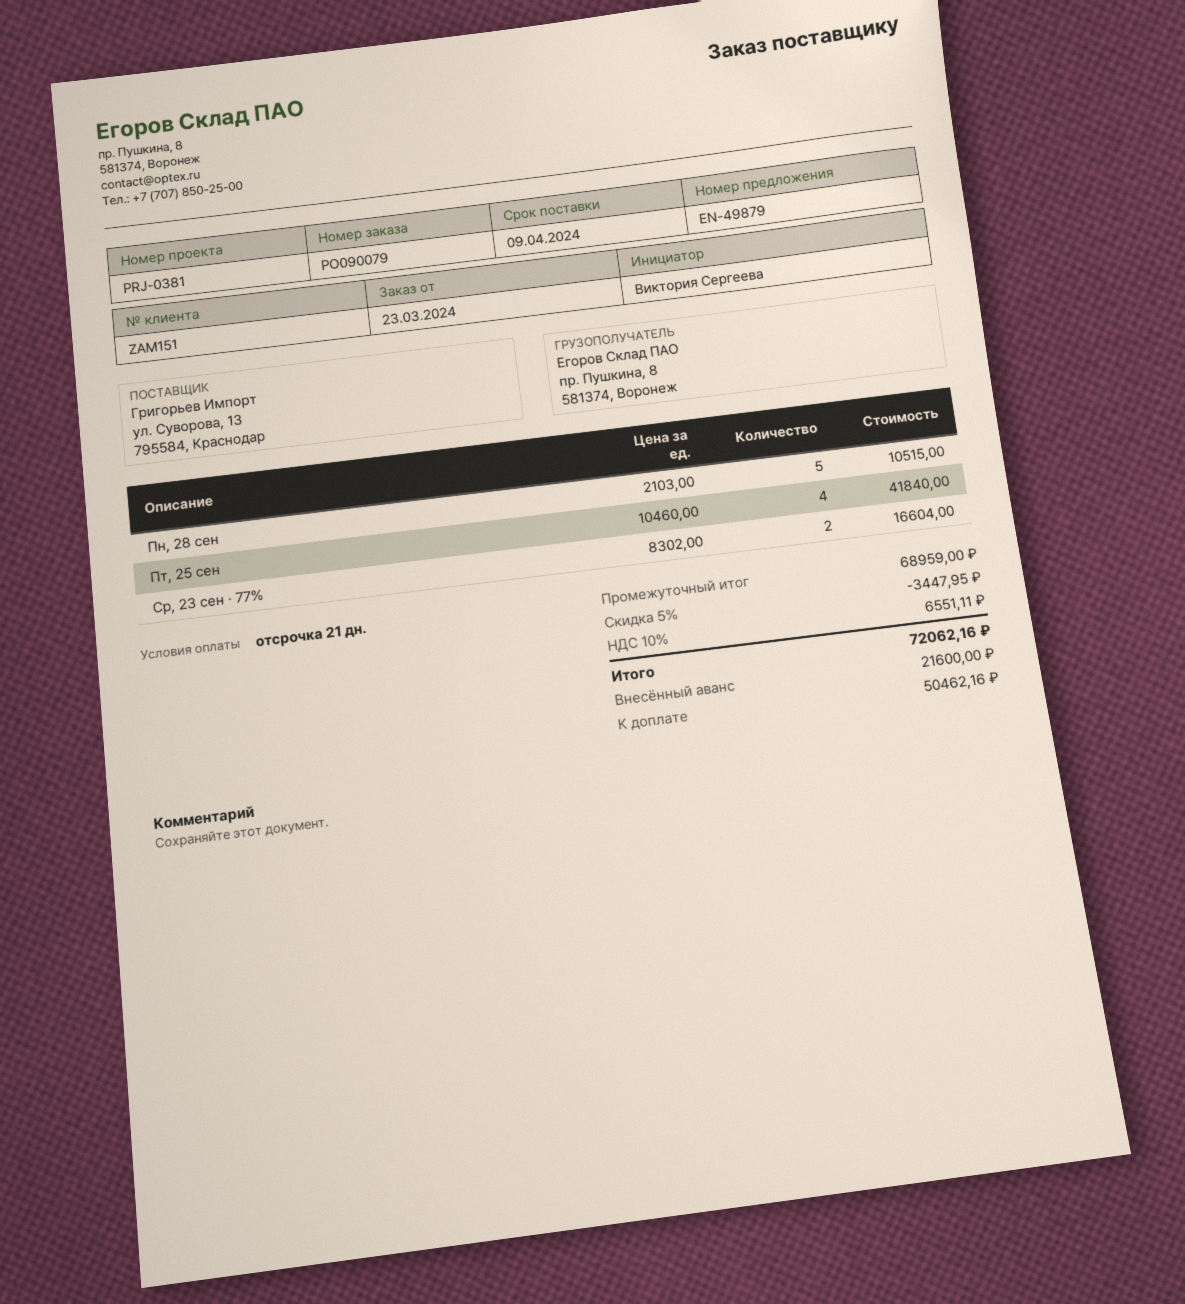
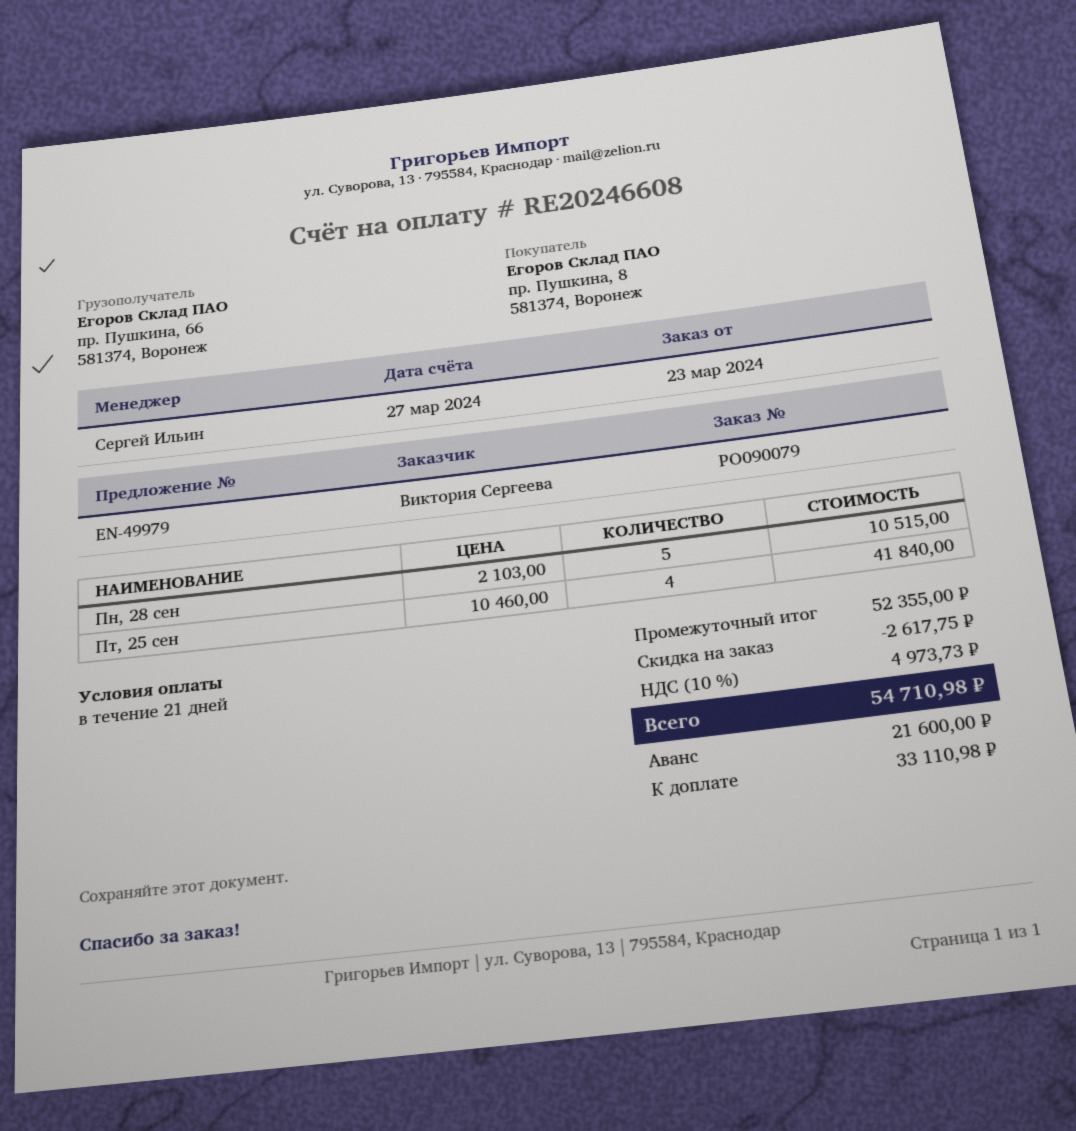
quote number: EN-49879 -> EN-49979
ship to: пр. Пушкина, 8, 581374, Воронеж -> пр. Пушкина, 66, 581374, Воронеж
Ср, 23 сен · 77%: 2 x 8302.00 = 16604.00 -> none
subtotal: 68959.00 -> 52355.00
discount: 3447.95 -> 2617.75
tax: 10% = 6551.11 -> 10% = 4973.73
total: 72062.16 -> 54710.98
balance: 50462.16 -> 33110.98

